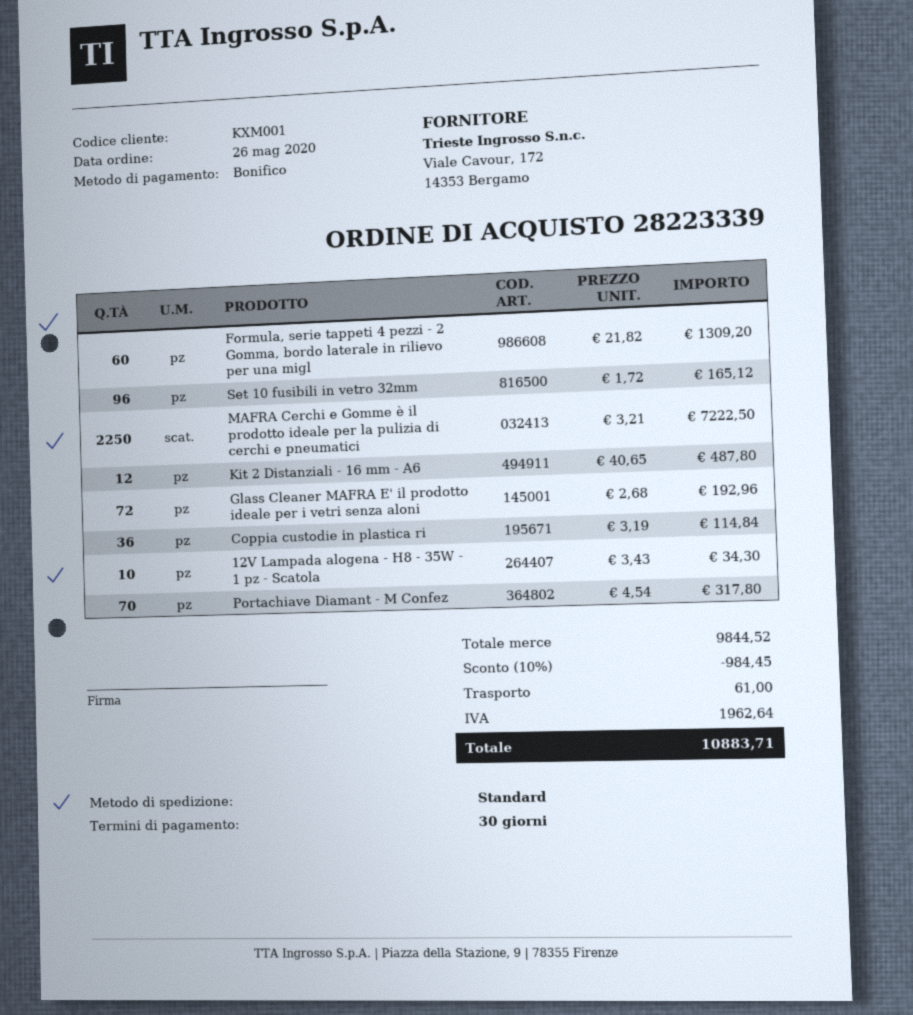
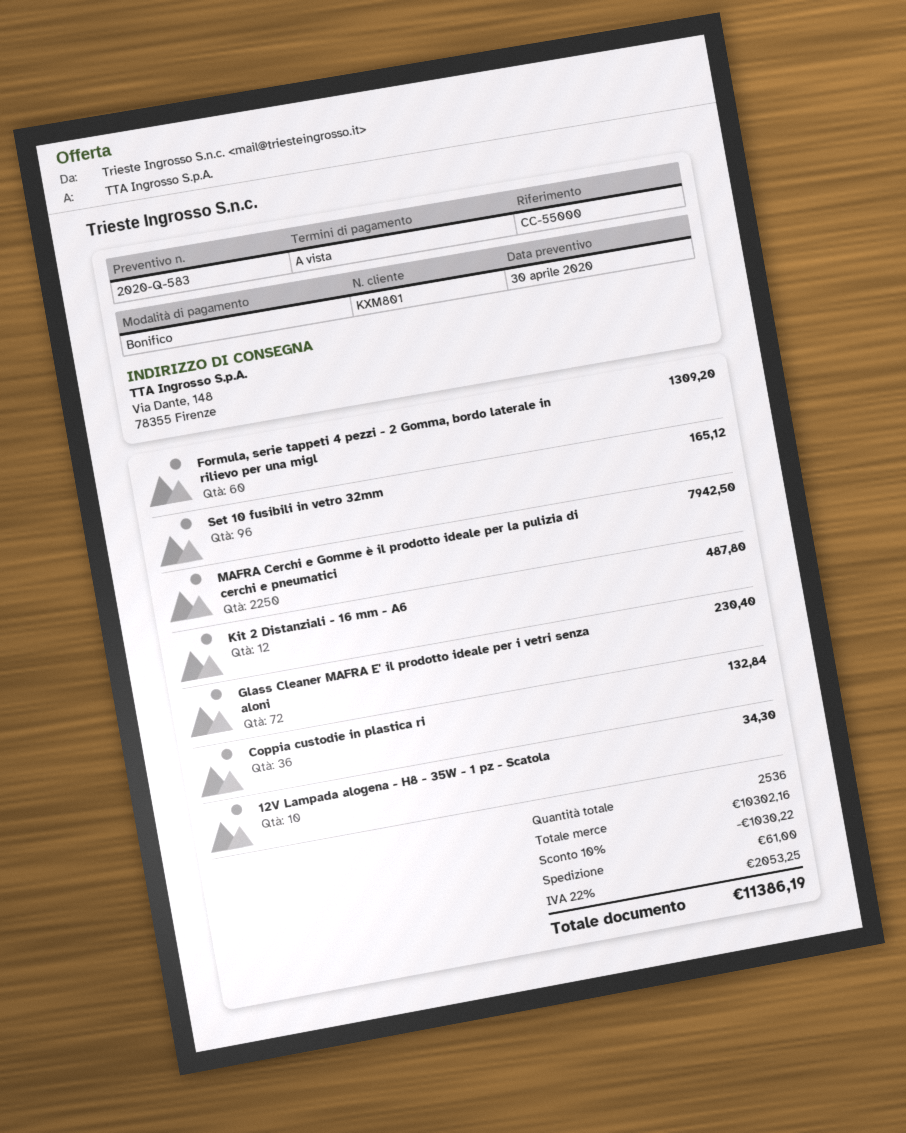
payment terms: 30 days -> on receipt
customer number: KXM001 -> KXM801
MAFRA Cerchi e Gomme è il prodotto ideale per la pulizia di cerchi e pneumatici: 2250 for 7222.50 -> 2250 for 7942.50
Glass Cleaner MAFRA E' il prodotto ideale per i vetri senza aloni: 72 for 192.96 -> 72 for 230.40
Coppia custodie in plastica ri: 36 for 114.84 -> 36 for 132.84
Portachiave Diamant - M Confez: 70 for 317.80 -> none
subtotal: 9844.52 -> 10302.16
discount: 10% = 984.45 -> 10% = 1030.22
tax: 1962.64 -> 2053.25
total: 10883.71 -> 11386.19

